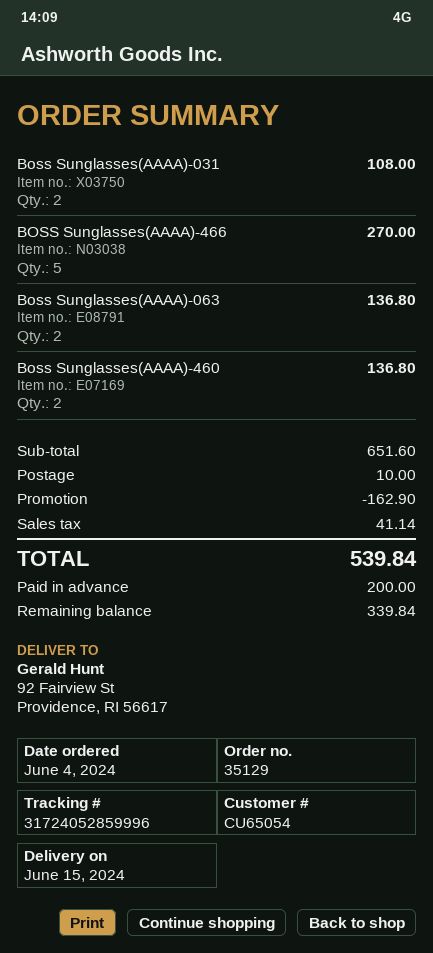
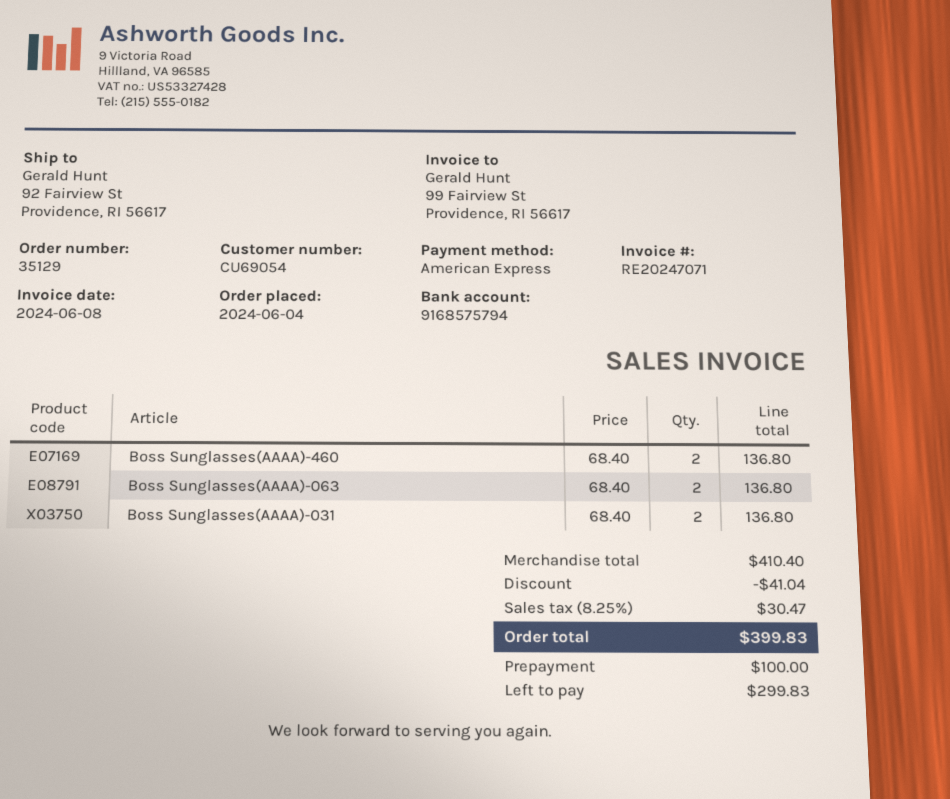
customer number: CU65054 -> CU69054
Boss Sunglasses(AAAA)-031: 2 for 108.00 -> 2 for 136.80
BOSS Sunglasses(AAAA)-466: 5 for 270.00 -> none
subtotal: 651.60 -> 410.40
discount: 162.90 -> 41.04
shipping: 10.00 -> none
tax: 41.14 -> 30.47
total: 539.84 -> 399.83
deposit: 200.00 -> 100.00
balance: 339.84 -> 299.83

